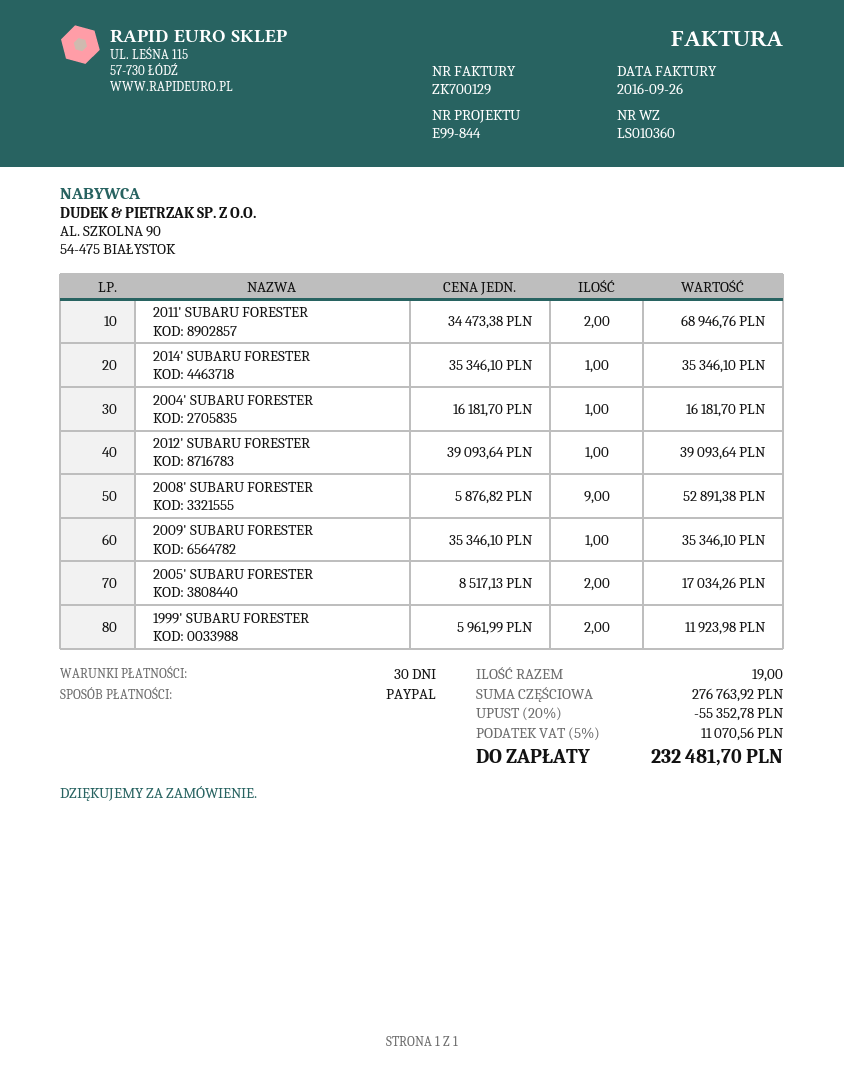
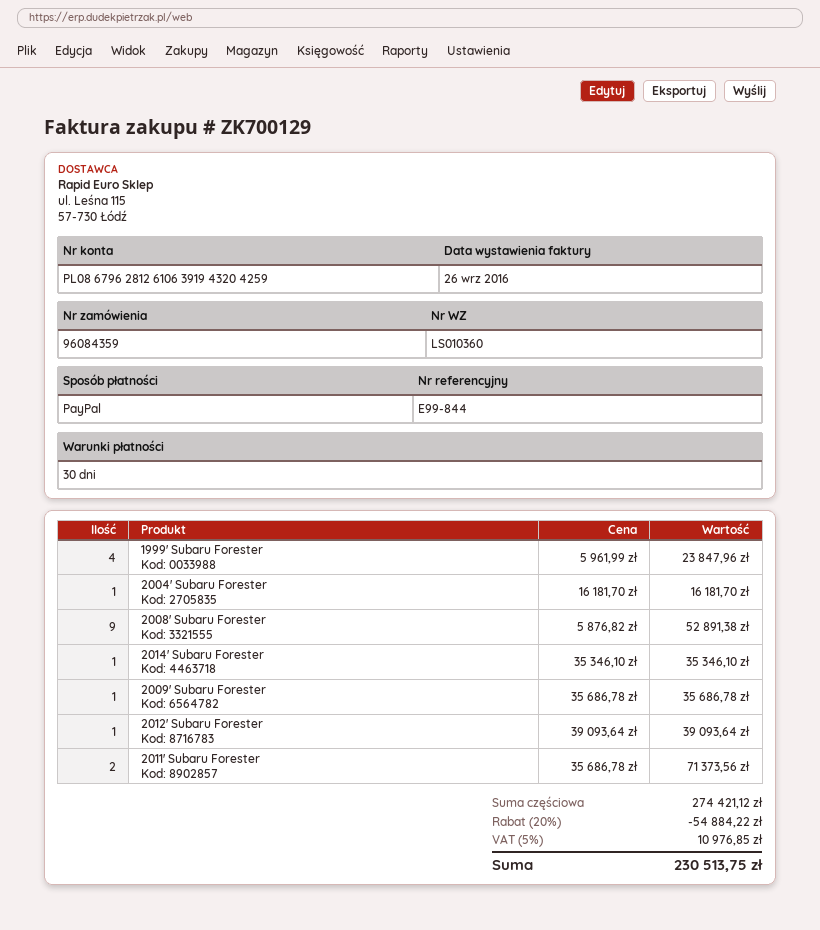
2011' SUBARU FORESTER: 2 x 34473.38 = 68946.76 -> 2 x 35686.78 = 71373.56
2009' SUBARU FORESTER: 1 x 35346.10 = 35346.10 -> 1 x 35686.78 = 35686.78
2005' SUBARU FORESTER: 2 x 8517.13 = 17034.26 -> none
1999' SUBARU FORESTER: 2 x 5961.99 = 11923.98 -> 4 x 5961.99 = 23847.96
subtotal: 276763.92 -> 274421.12
discount: 20% = 55352.78 -> 20% = 54884.22
tax: 5% = 11070.56 -> 5% = 10976.85
total: 232481.70 -> 230513.75

